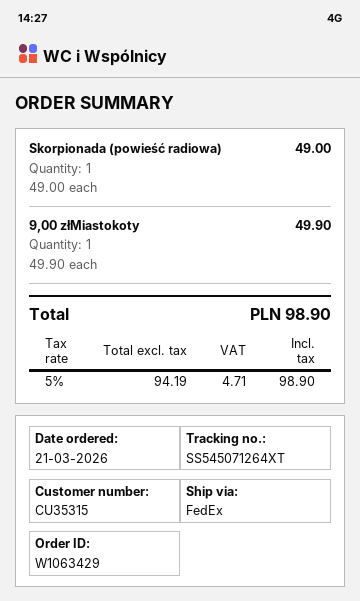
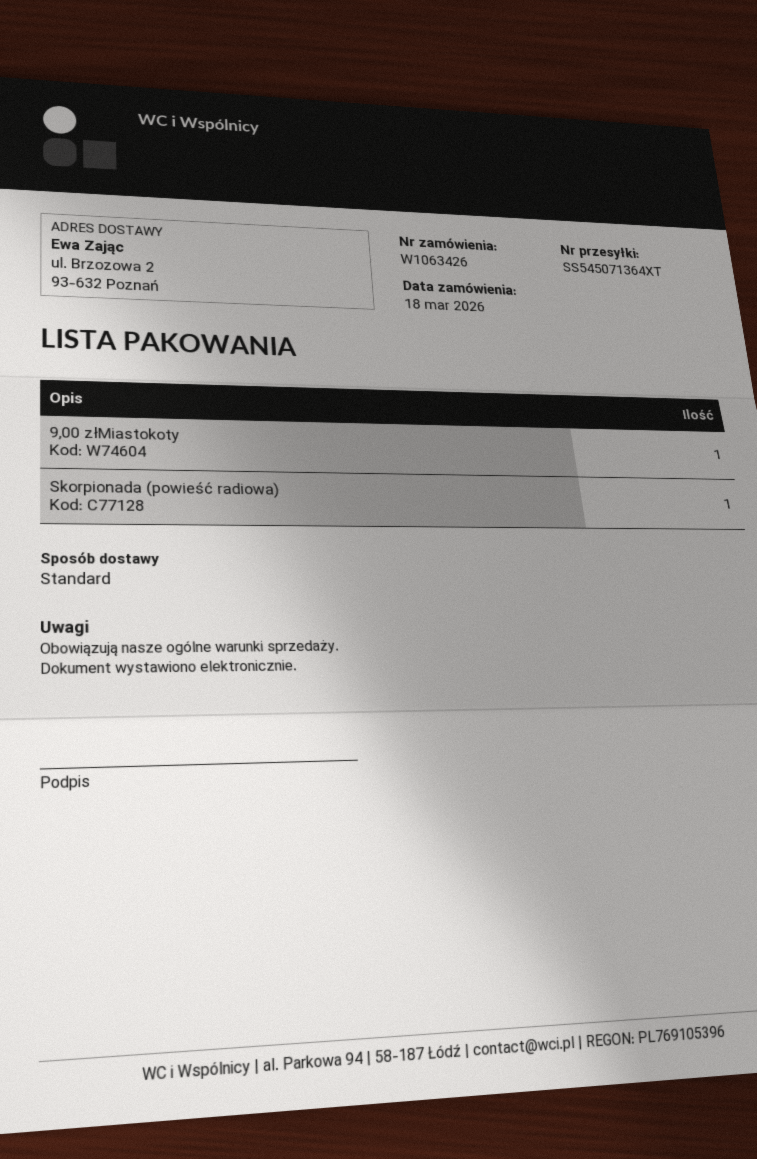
order number: W1063429 -> W1063426
order date: 2026-03-21 -> 2026-03-18
shipping method: FedEx -> standard
tracking number: SS545071264XT -> SS545071364XT

